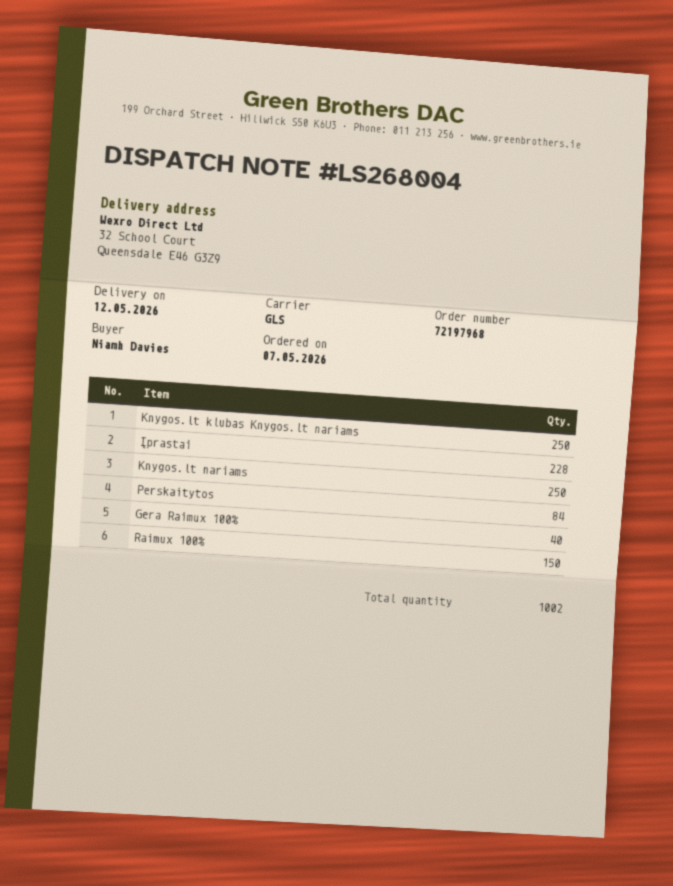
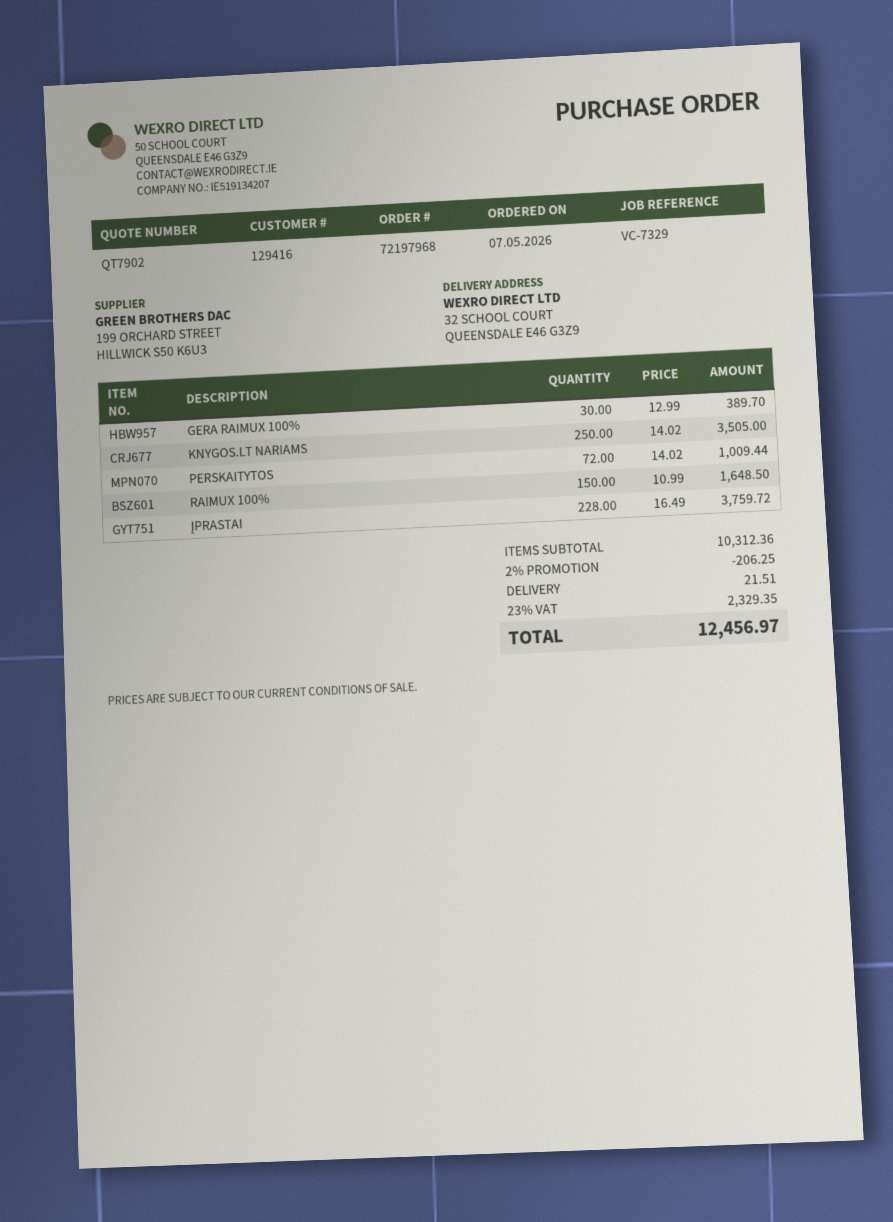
Knygos.lt klubas Knygos.lt nariams: 250 -> none
Perskaitytos: 84 -> 72
Gera Raimux 100%: 40 -> 30

